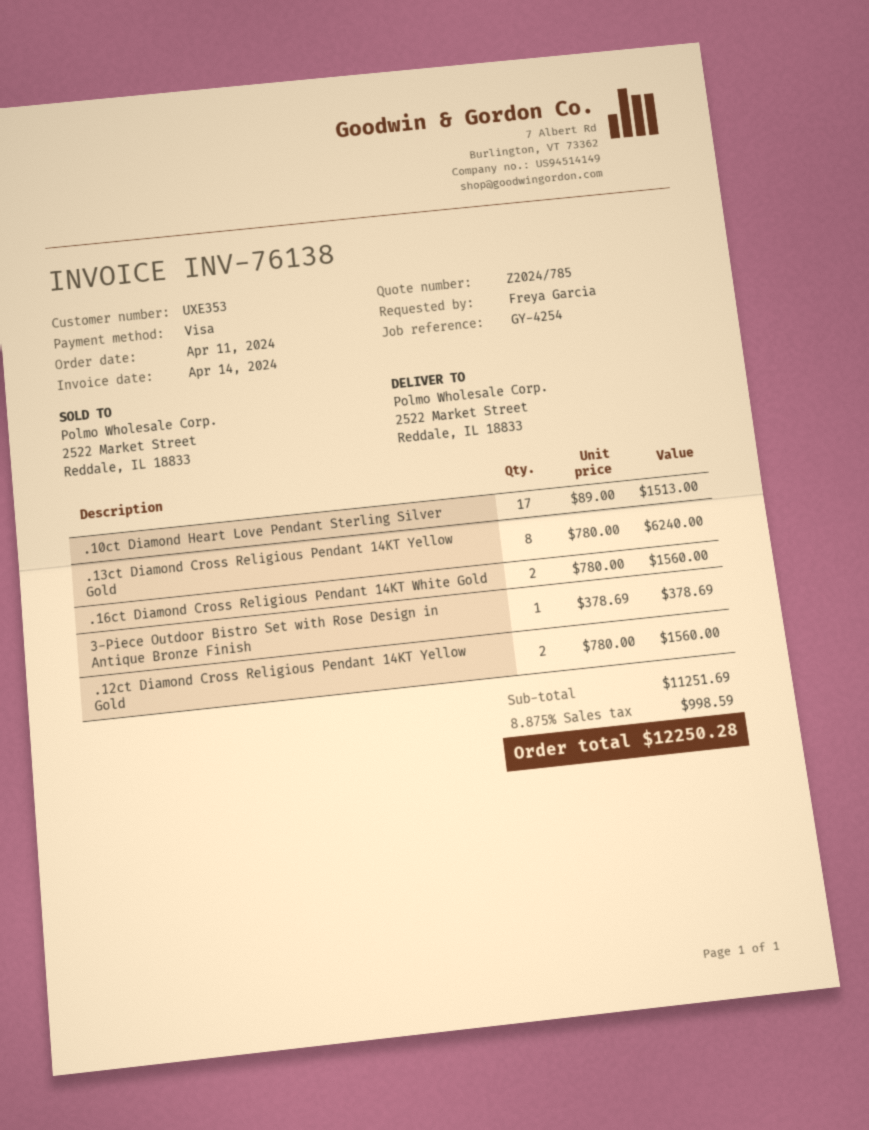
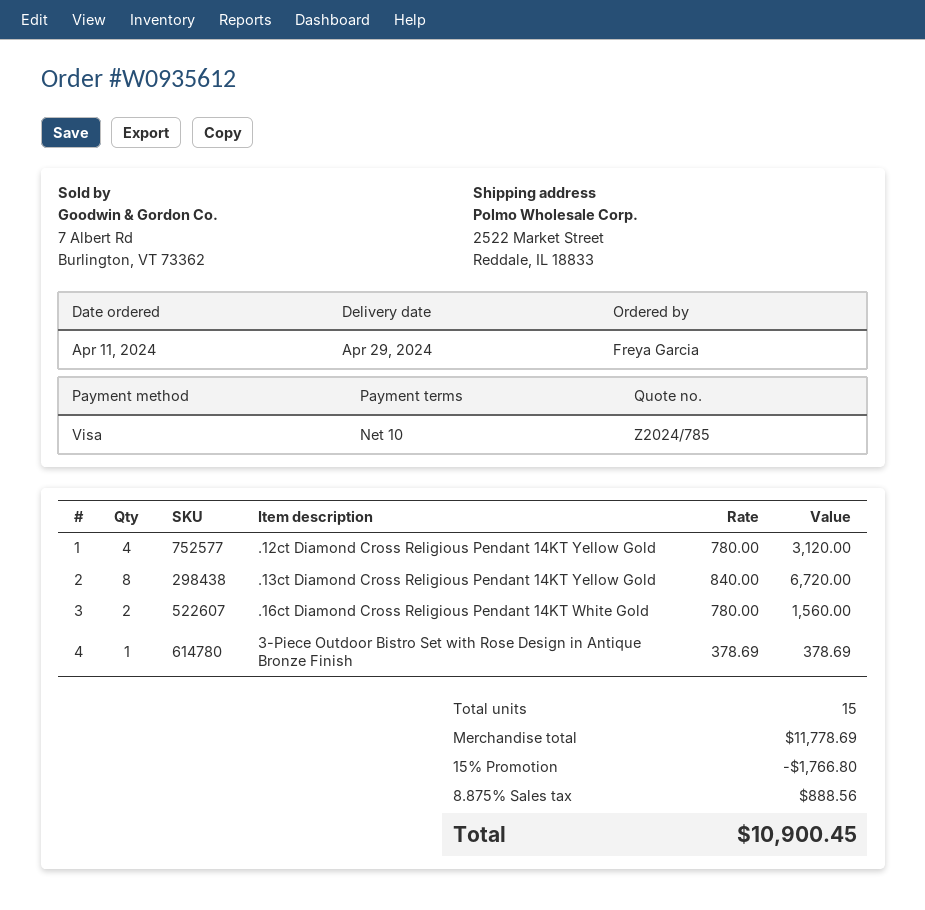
.10ct Diamond Heart Love Pendant Sterling Silver: 17 x 89.00 = 1513.00 -> none
.13ct Diamond Cross Religious Pendant 14KT Yellow Gold: 8 x 780.00 = 6240.00 -> 8 x 840.00 = 6720.00
.12ct Diamond Cross Religious Pendant 14KT Yellow Gold: 2 x 780.00 = 1560.00 -> 4 x 780.00 = 3120.00
subtotal: 11251.69 -> 11778.69
discount: none -> 15% = 1766.80
tax: 8.875% = 998.59 -> 8.875% = 888.56
total: 12250.28 -> 10900.45

